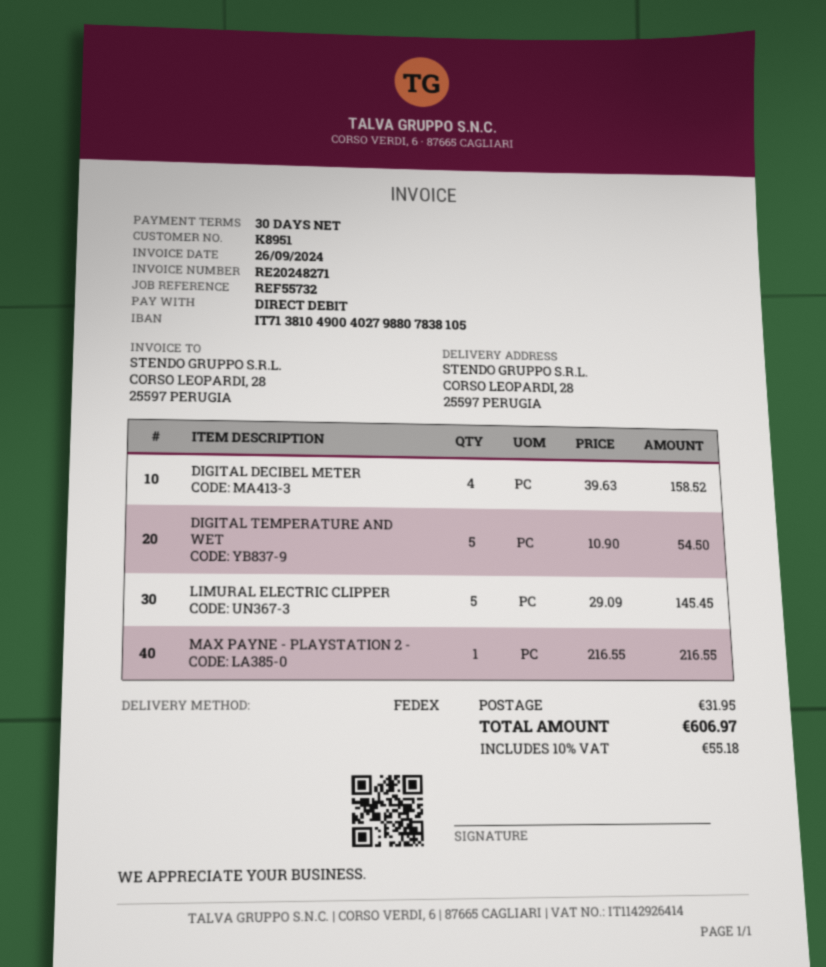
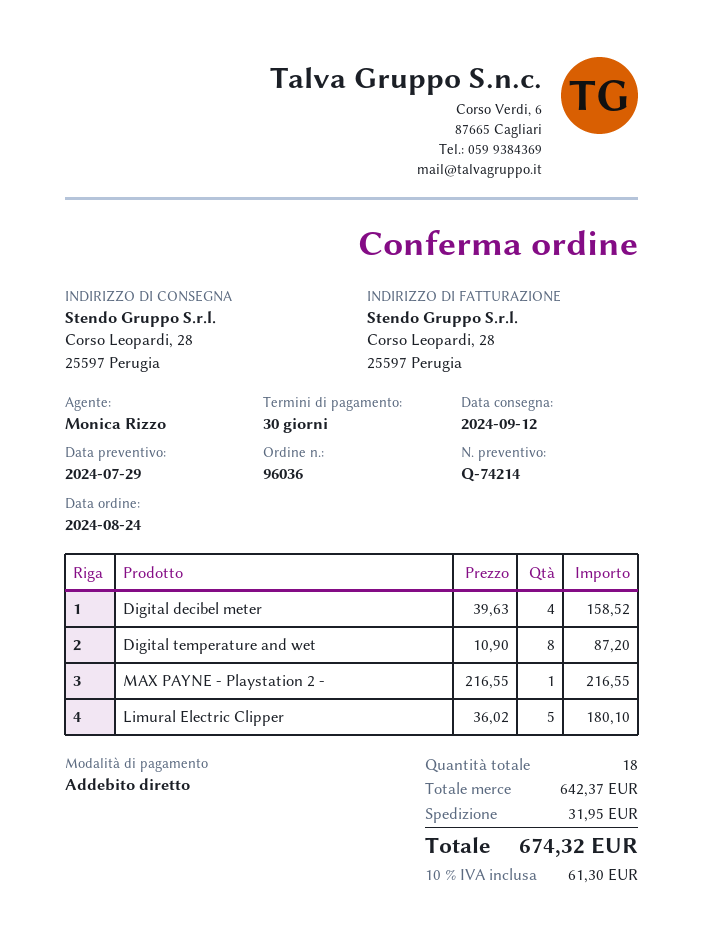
DIGITAL TEMPERATURE AND WET: 5 x 10.90 = 54.50 -> 8 x 10.90 = 87.20
LIMURAL ELECTRIC CLIPPER: 5 x 29.09 = 145.45 -> 5 x 36.02 = 180.10
tax: 10% = 55.18 -> 10% = 61.30
total: 606.97 -> 674.32

